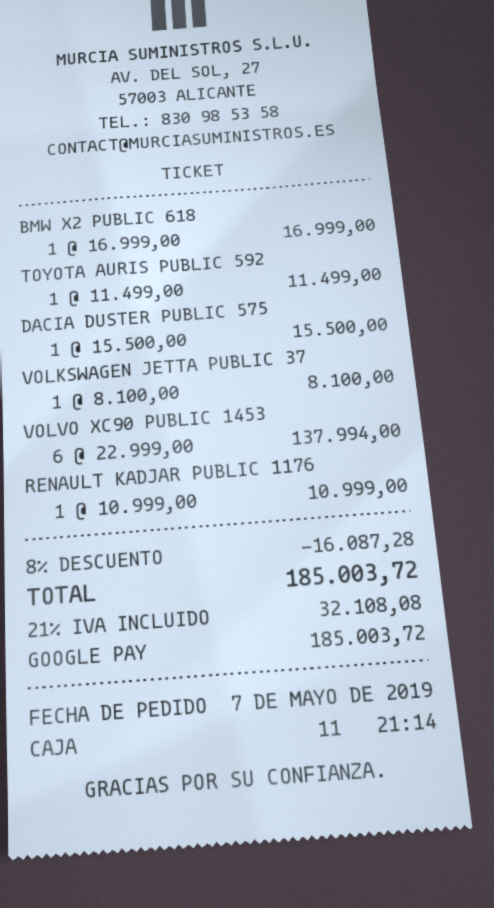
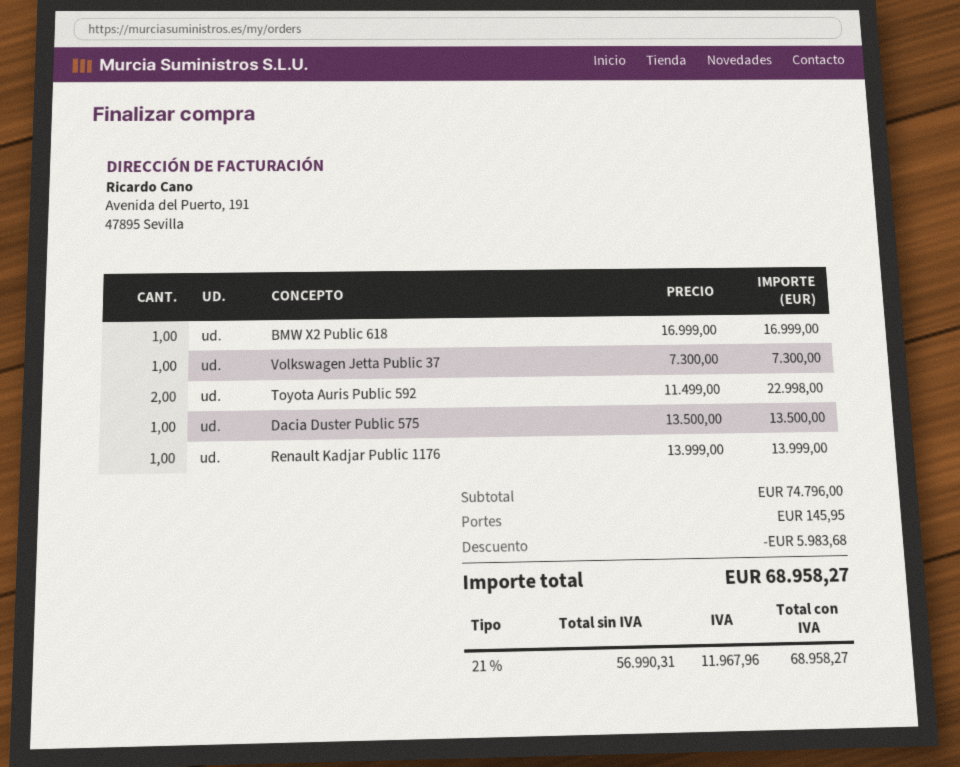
TOYOTA AURIS PUBLIC 592: 1 x 11499.00 = 11499.00 -> 2 x 11499.00 = 22998.00
DACIA DUSTER PUBLIC 575: 1 x 15500.00 = 15500.00 -> 1 x 13500.00 = 13500.00
VOLKSWAGEN JETTA PUBLIC 37: 1 x 8100.00 = 8100.00 -> 1 x 7300.00 = 7300.00
VOLVO XC90 PUBLIC 1453: 6 x 22999.00 = 137994.00 -> none
RENAULT KADJAR PUBLIC 1176: 1 x 10999.00 = 10999.00 -> 1 x 13999.00 = 13999.00
discount: 16087.28 -> 5983.68
shipping: none -> 145.95
tax: 21% = 32108.08 -> 21% = 11967.96
total: 185003.72 -> 68958.27

